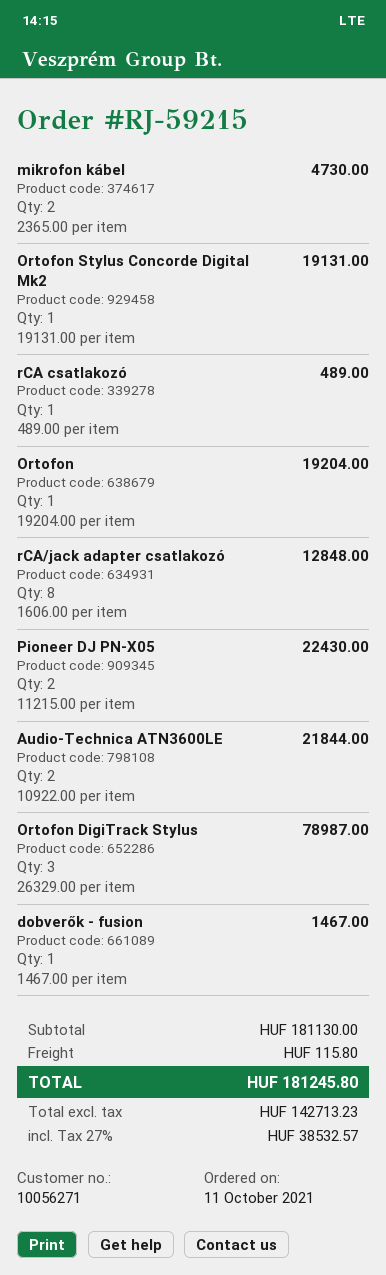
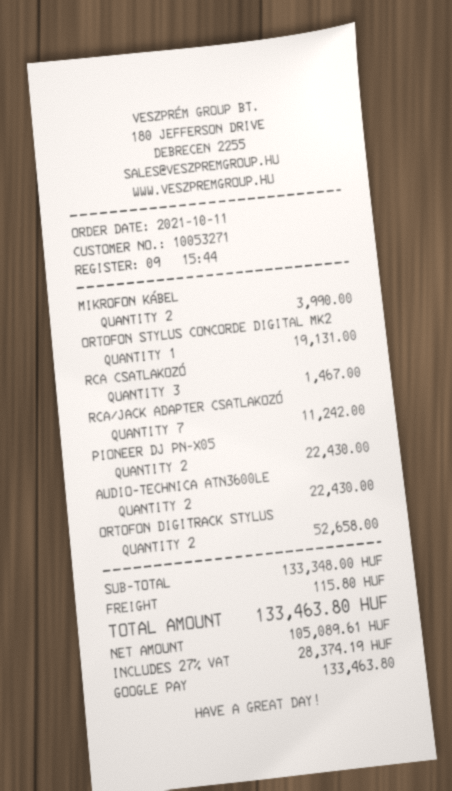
customer number: 10056271 -> 10053271
mikrofon kábel: 2 for 4730.00 -> 2 for 3990.00
rCA csatlakozó: 1 for 489.00 -> 3 for 1467.00
Ortofon: 1 for 19204.00 -> none
rCA/jack adapter csatlakozó: 8 for 12848.00 -> 7 for 11242.00
Audio-Technica ATN3600LE: 2 for 21844.00 -> 2 for 22430.00
Ortofon DigiTrack Stylus: 3 for 78987.00 -> 2 for 52658.00
dobverők - fusion: 1 for 1467.00 -> none
subtotal: 181130.00 -> 133348.00
net: 142713.23 -> 105089.61
tax: 27% = 38532.57 -> 27% = 28374.19
total: 181245.80 -> 133463.80

